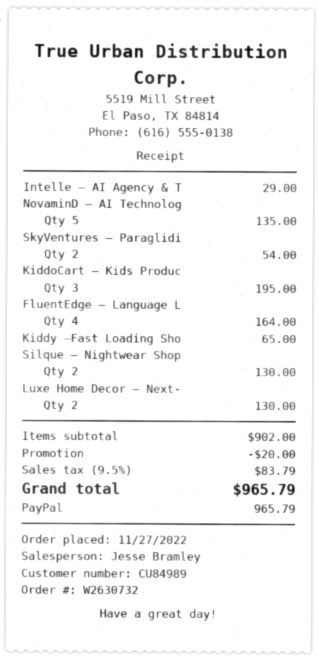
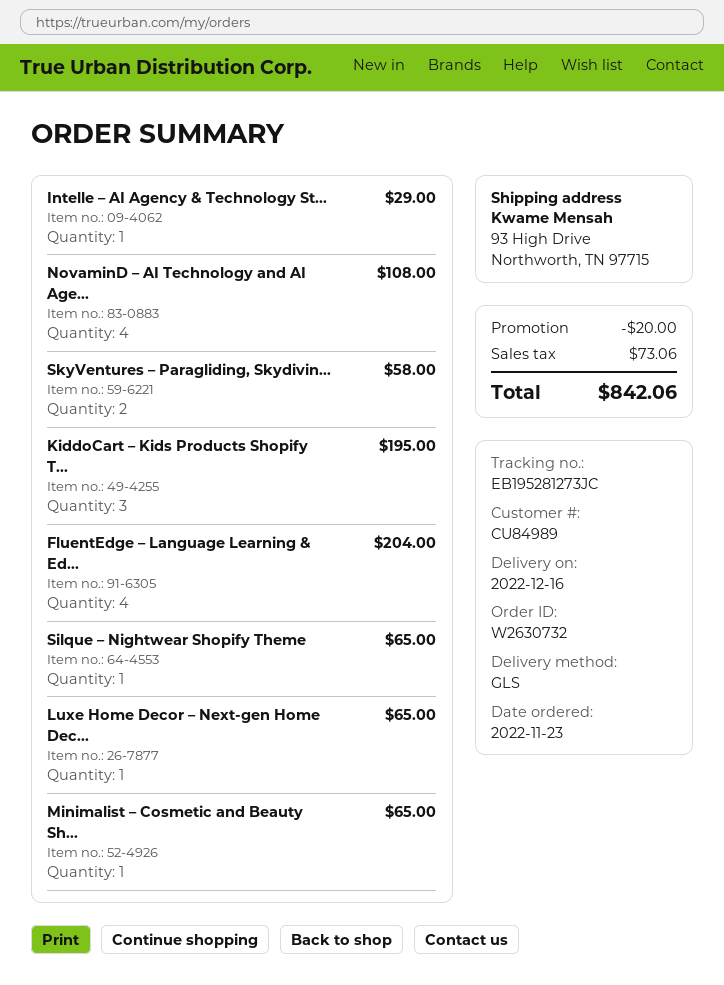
order date: 2022-11-27 -> 2022-11-23
NovaminD – AI Technolog: 5 for 135.00 -> 4 for 108.00
SkyVentures – Paraglidi: 2 for 54.00 -> 2 for 58.00
FluentEdge – Language L: 4 for 164.00 -> 4 for 204.00
Kiddy –Fast Loading Sho: 1 for 65.00 -> none
Silque – Nightwear Shop: 2 for 130.00 -> 1 for 65.00
Luxe Home Decor – Next-: 2 for 130.00 -> 1 for 65.00
Minimalist – Cosmetic and Beauty Sh...: none -> 1 for 65.00
tax: 83.79 -> 73.06
total: 965.79 -> 842.06

